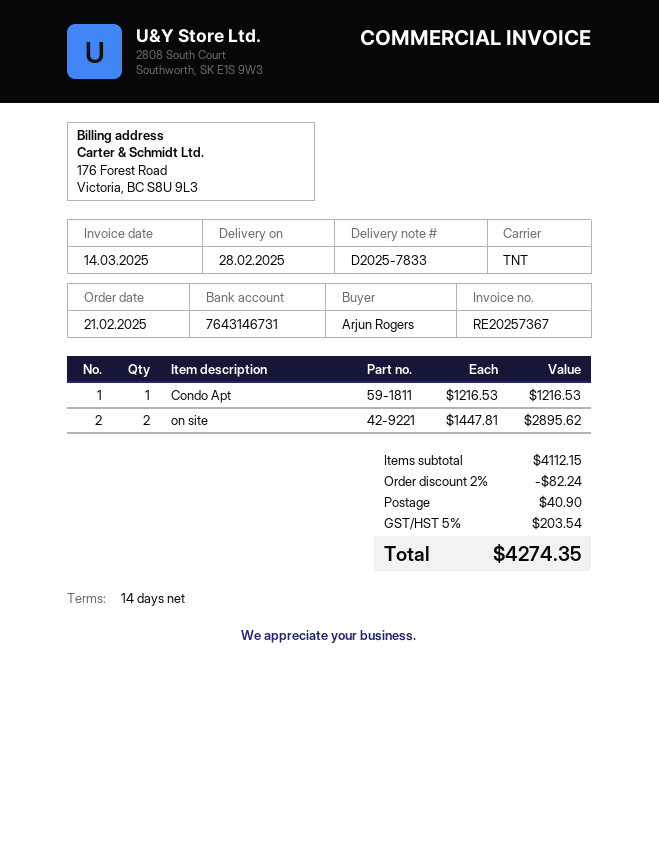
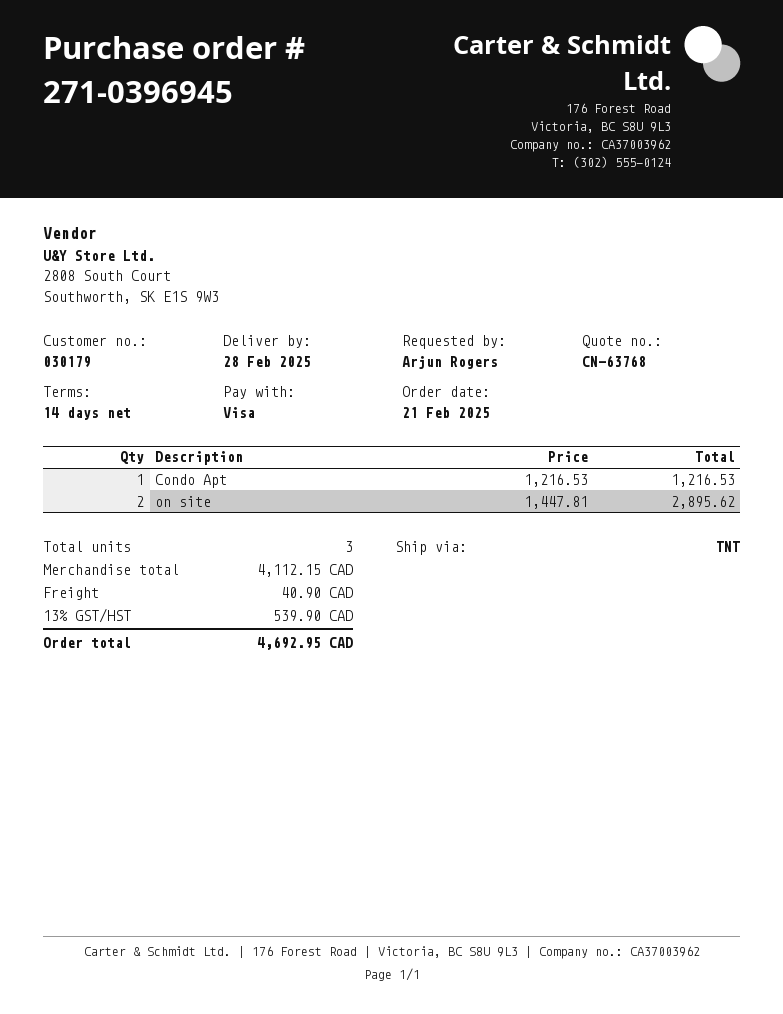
discount: 2% = 82.24 -> none
tax: 5% = 203.54 -> 13% = 539.90
total: 4274.35 -> 4692.95

